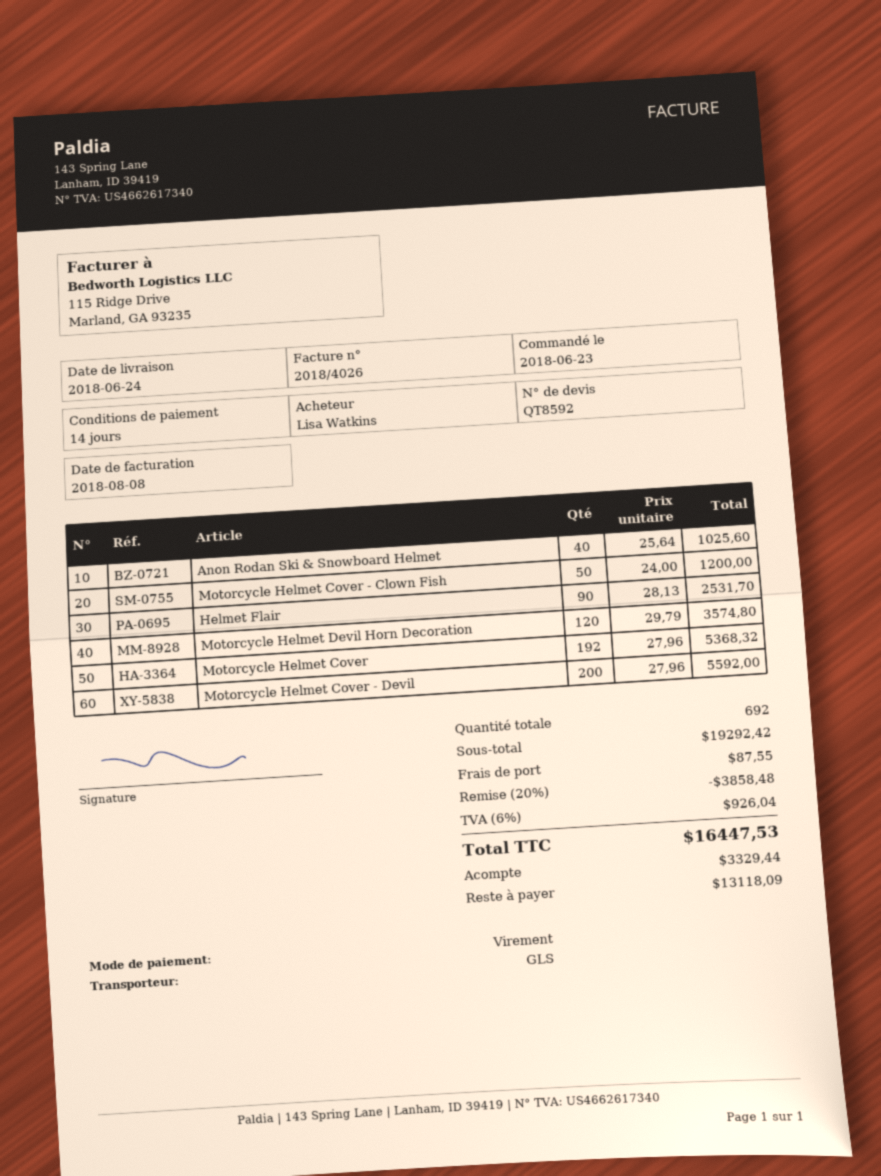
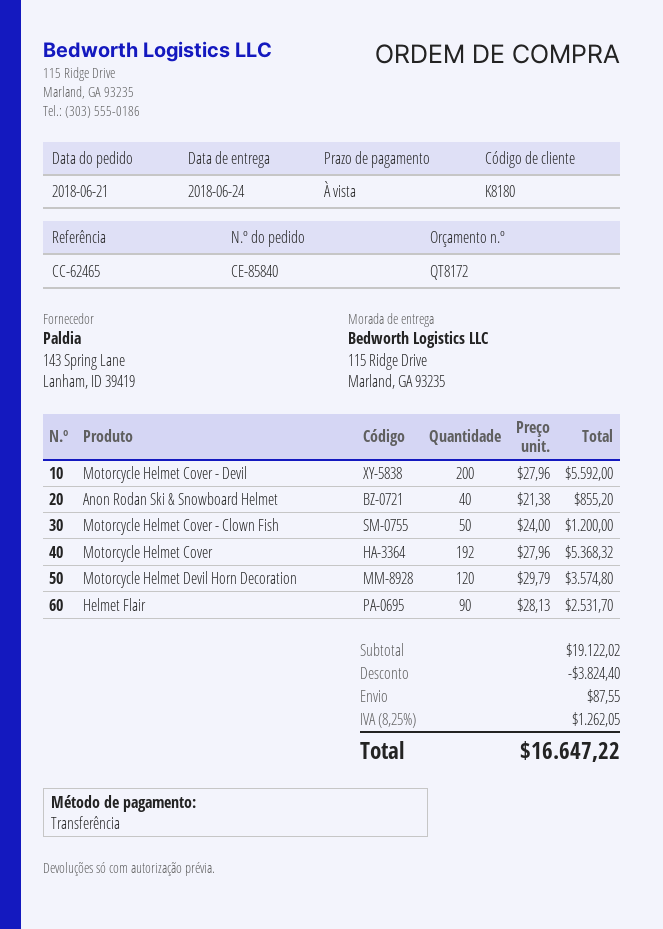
quote number: QT8592 -> QT8172
order date: 2018-06-23 -> 2018-06-21
payment terms: 14 days -> on receipt
Anon Rodan Ski & Snowboard Helmet: 40 x 25.64 = 1025.60 -> 40 x 21.38 = 855.20
subtotal: 19292.42 -> 19122.02
discount: 3858.48 -> 3824.40
tax: 6% = 926.04 -> 8.25% = 1262.05
total: 16447.53 -> 16647.22

